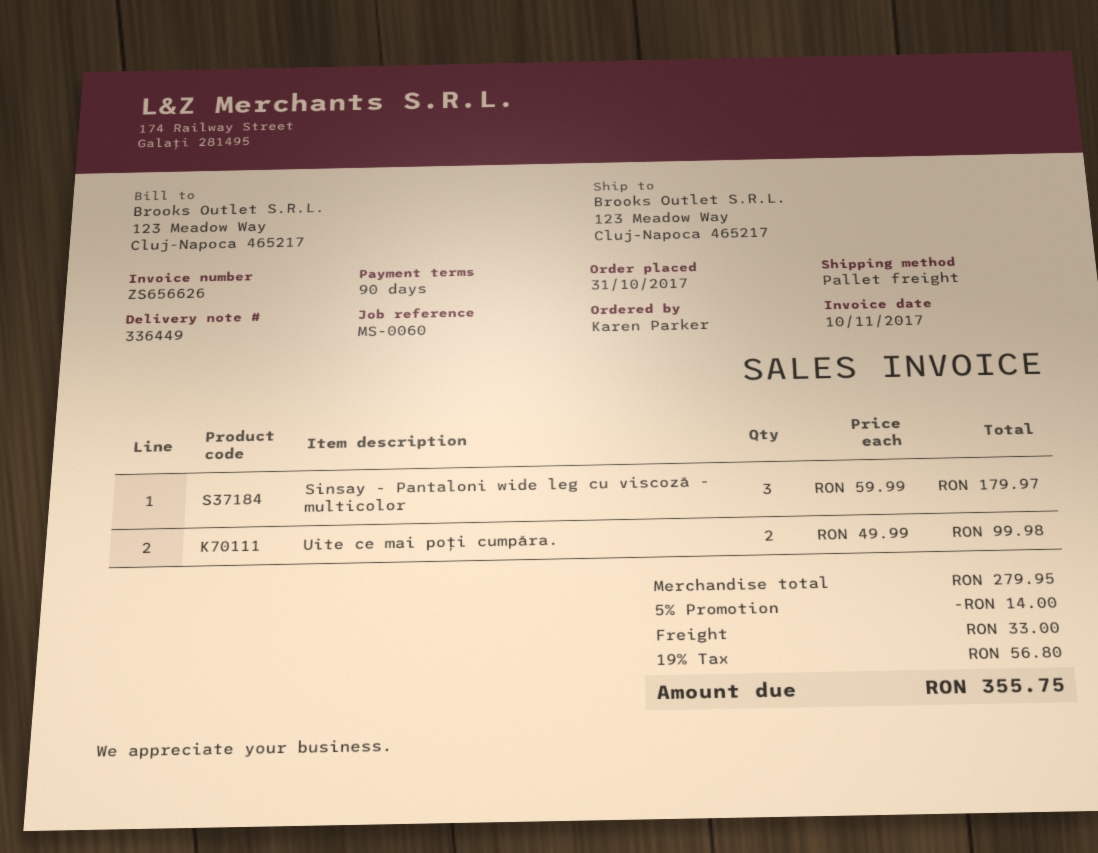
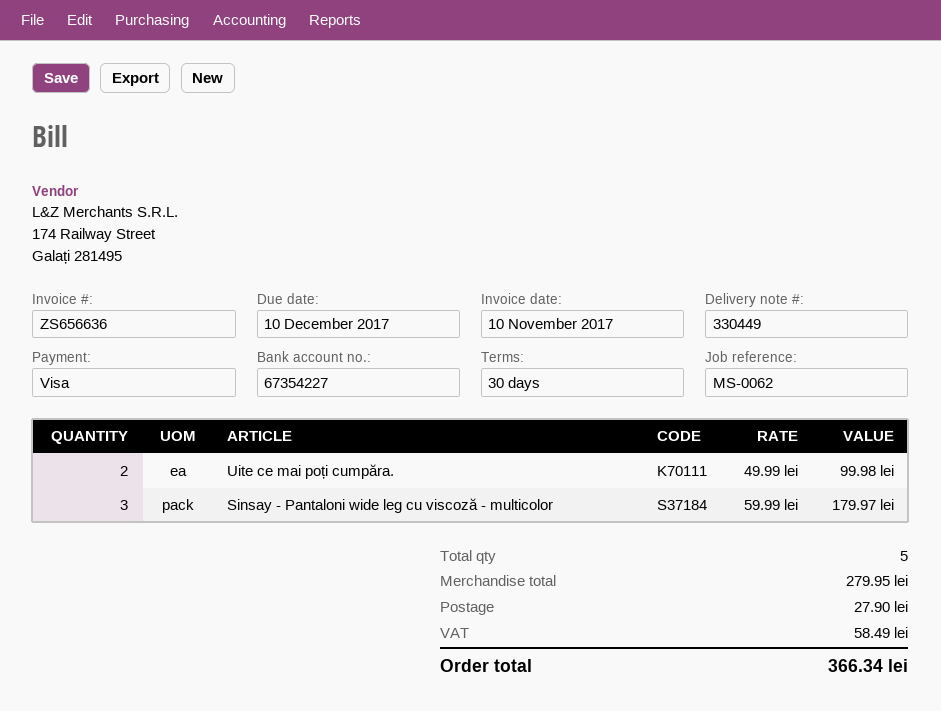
delivery note number: 336449 -> 330449
invoice number: ZS656626 -> ZS656636
payment terms: 90 days -> 30 days
reference: MS-0060 -> MS-0062
discount: 5% = 14.00 -> none
shipping: 33.00 -> 27.90
tax: 56.80 -> 58.49
total: 355.75 -> 366.34

